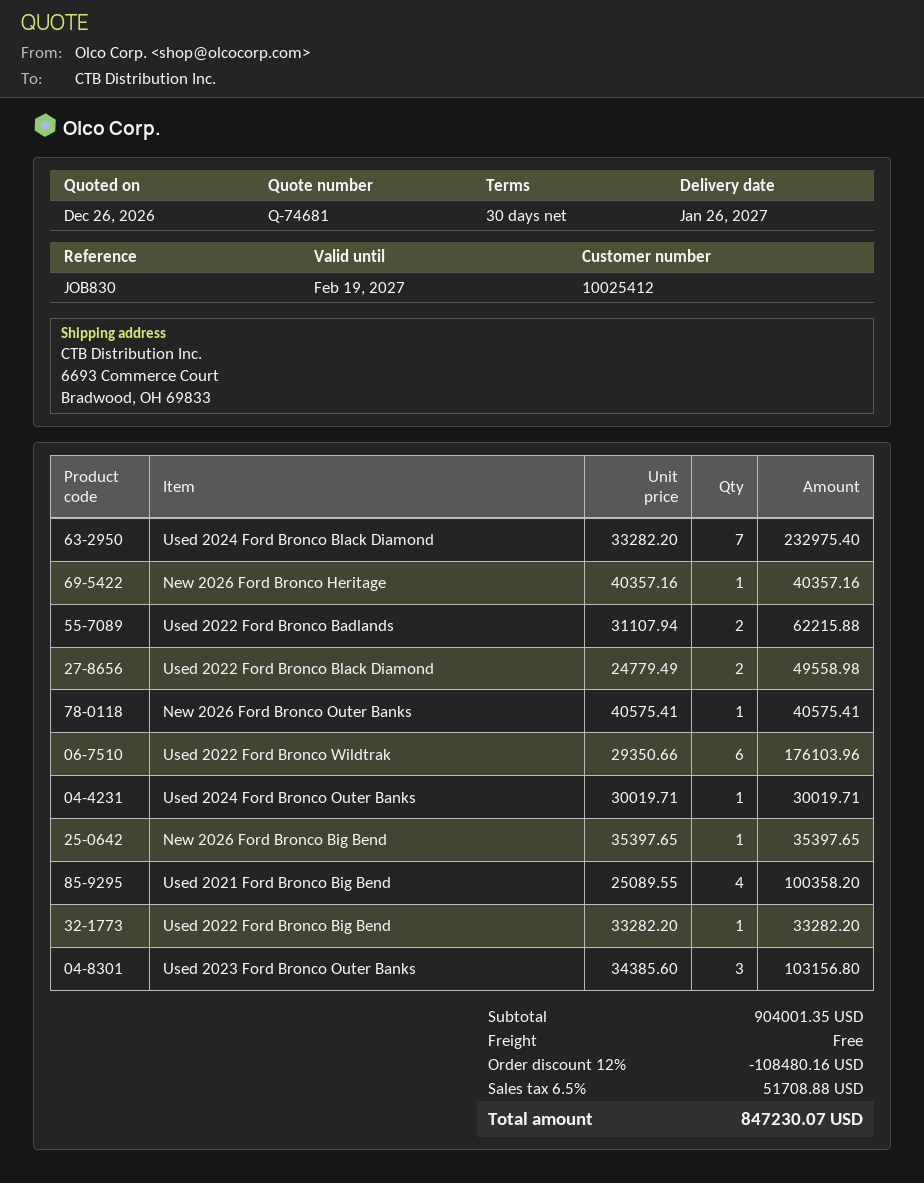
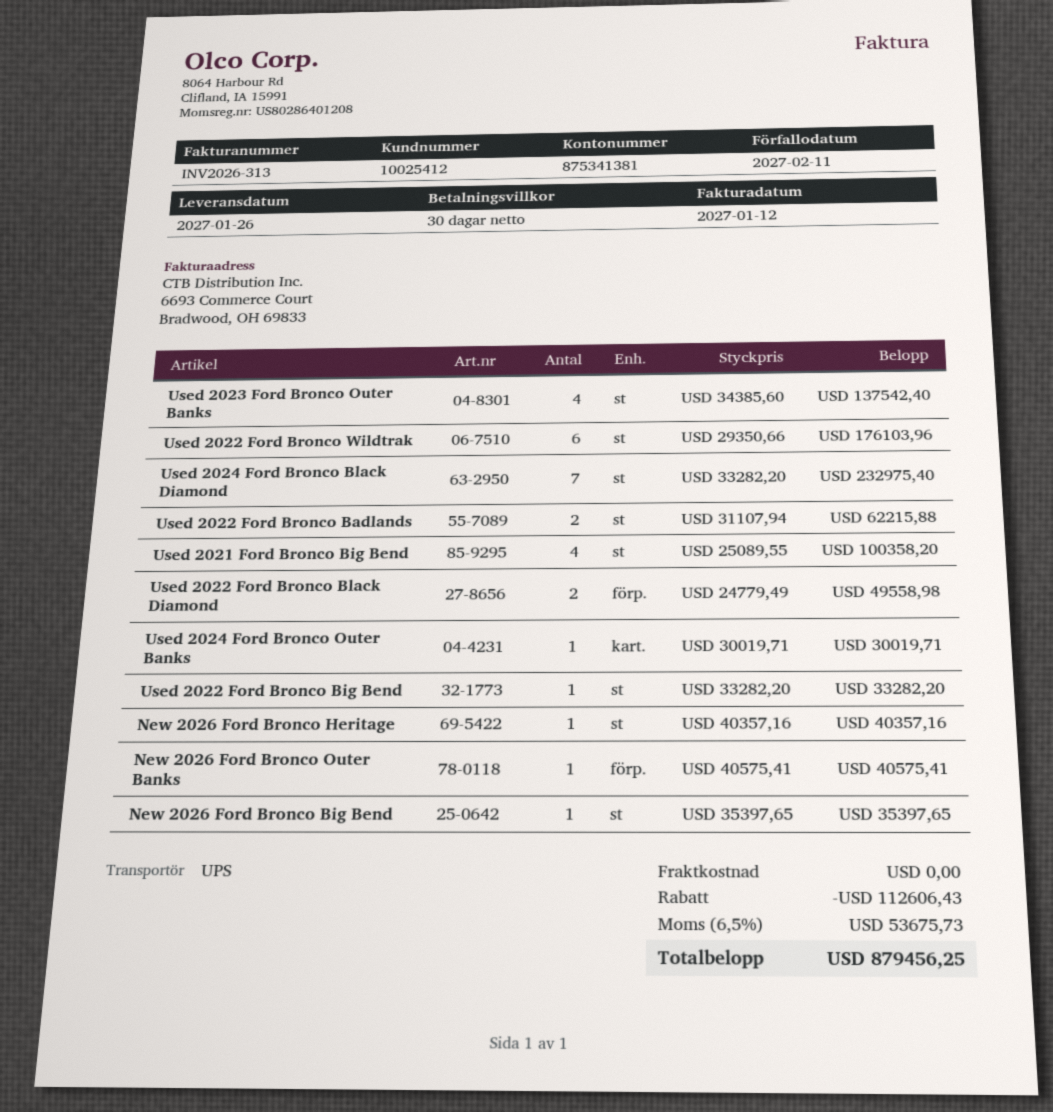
Used 2023 Ford Bronco Outer Banks: 3 x 34385.60 = 103156.80 -> 4 x 34385.60 = 137542.40
discount: 108480.16 -> 112606.43
tax: 6.5% = 51708.88 -> 6.5% = 53675.73
total: 847230.07 -> 879456.25

